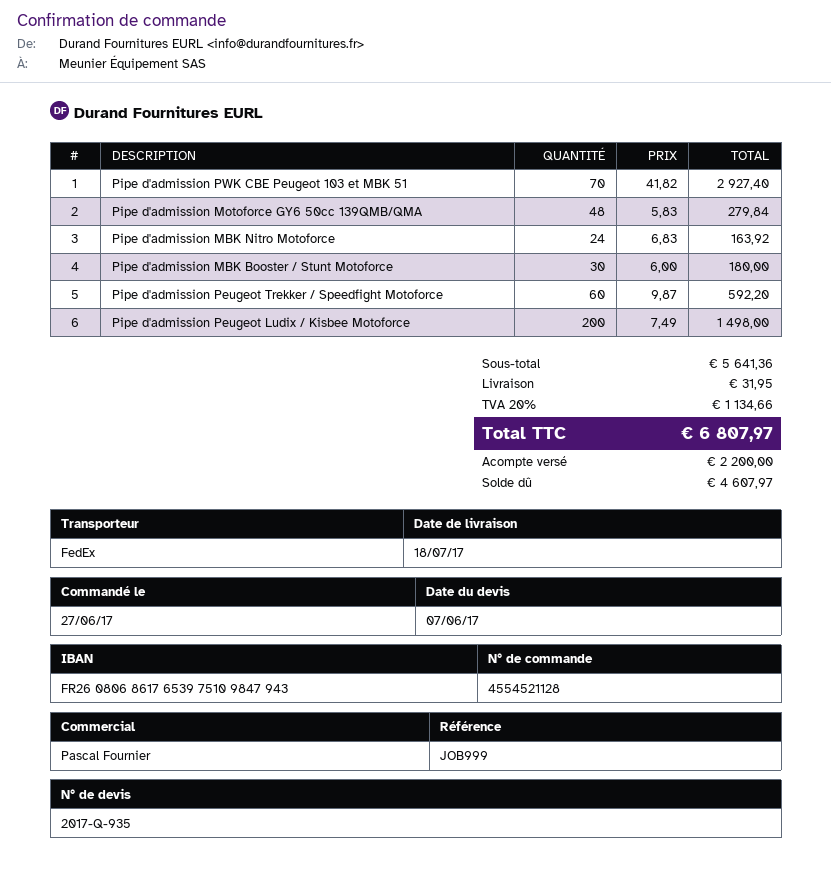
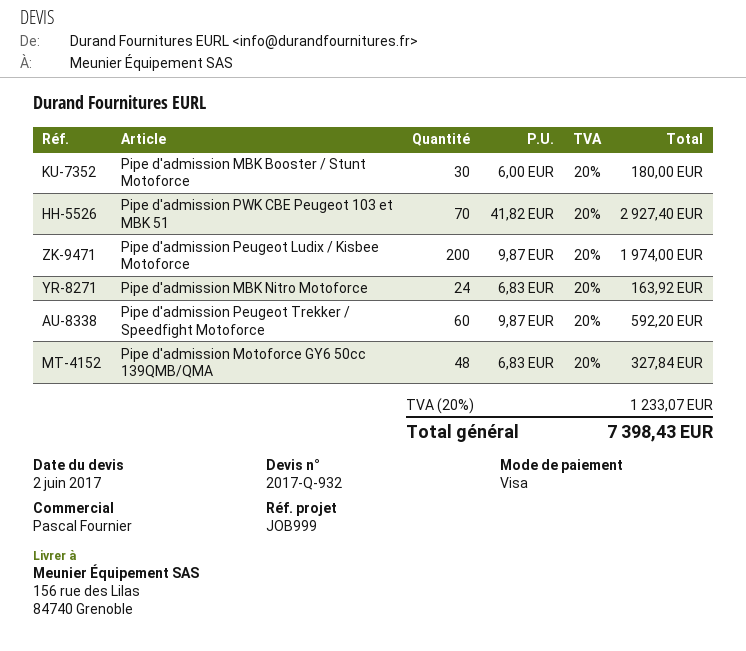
quote number: 2017-Q-935 -> 2017-Q-932
quote date: 2017-06-07 -> 2017-06-02
Pipe d'admission Motoforce GY6 50cc 139QMB/QMA: 48 x 5.83 = 279.84 -> 48 x 6.83 = 327.84
Pipe d'admission Peugeot Ludix / Kisbee Motoforce: 200 x 7.49 = 1498.00 -> 200 x 9.87 = 1974.00
shipping: 31.95 -> none
tax: 20% = 1134.66 -> 20% = 1233.07
total: 6807.97 -> 7398.43

